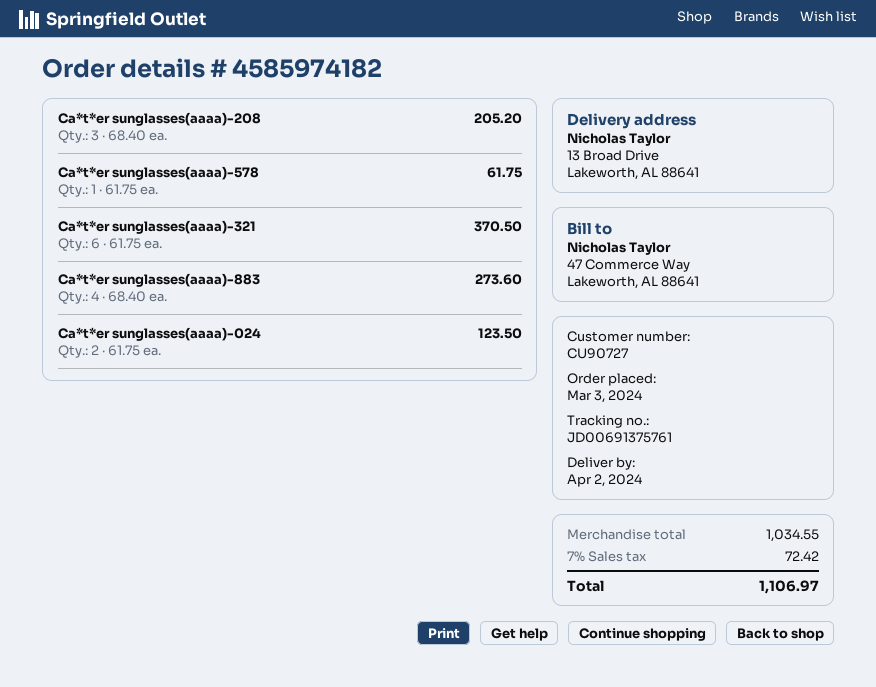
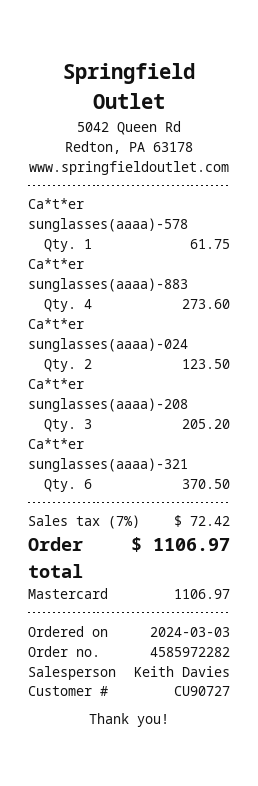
order number: 4585974182 -> 4585972282

